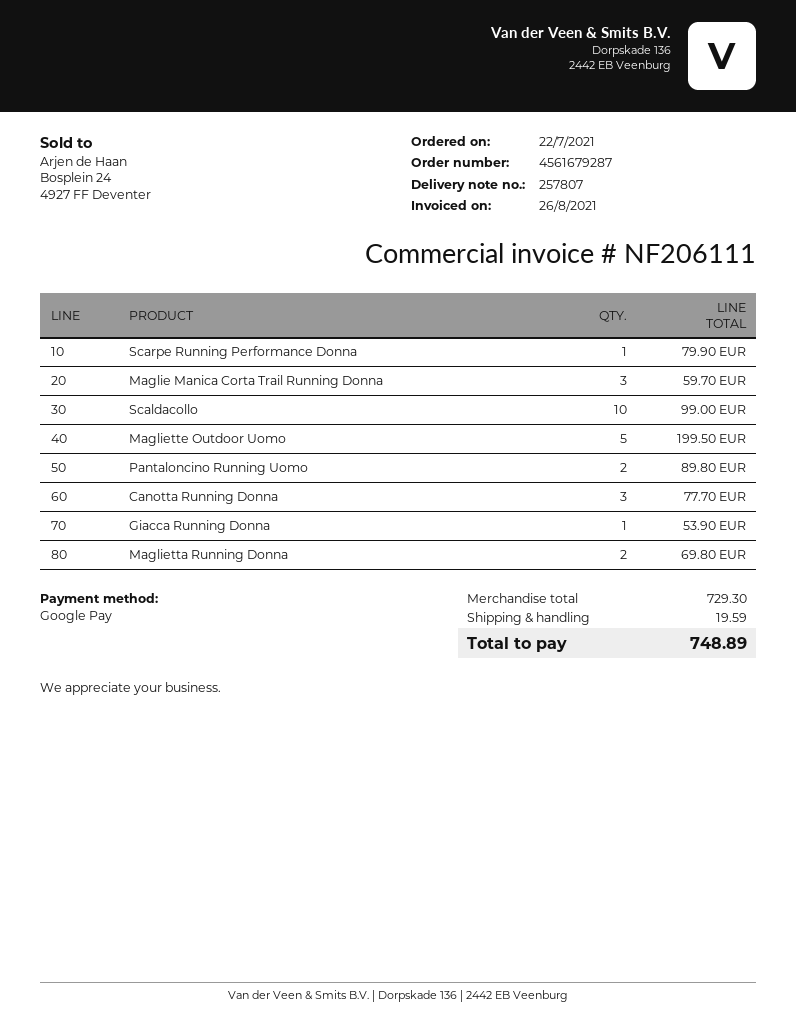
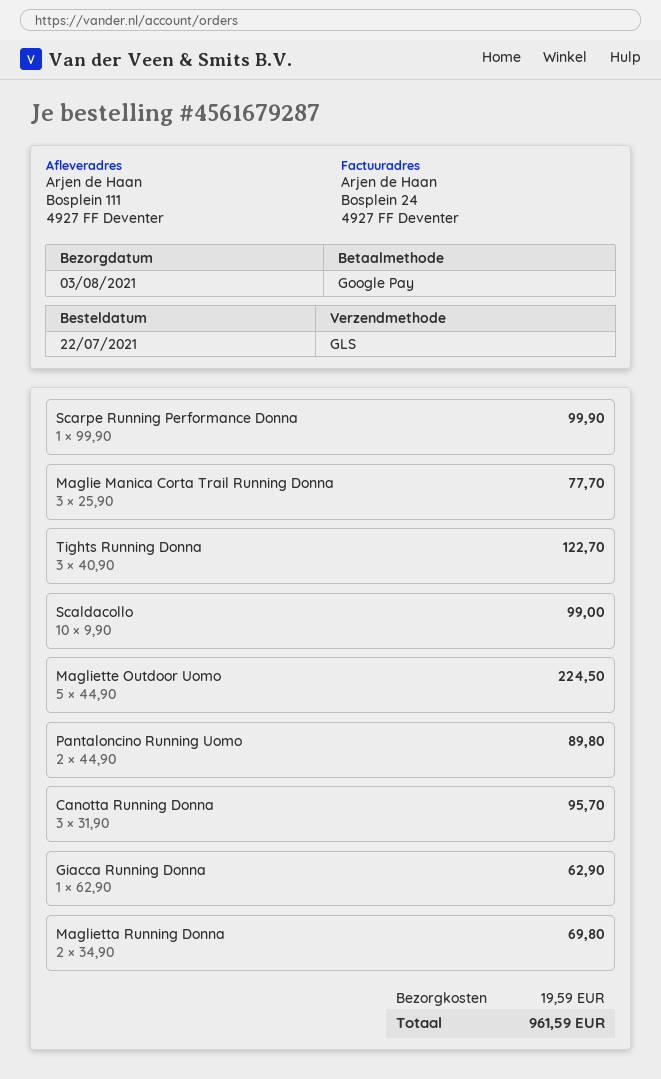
Scarpe Running Performance Donna: 1 for 79.90 -> 1 for 99.90
Maglie Manica Corta Trail Running Donna: 3 for 59.70 -> 3 for 77.70
Magliette Outdoor Uomo: 5 for 199.50 -> 5 for 224.50
Canotta Running Donna: 3 for 77.70 -> 3 for 95.70
Giacca Running Donna: 1 for 53.90 -> 1 for 62.90
Tights Running Donna: none -> 3 for 122.70
total: 748.89 -> 961.59

